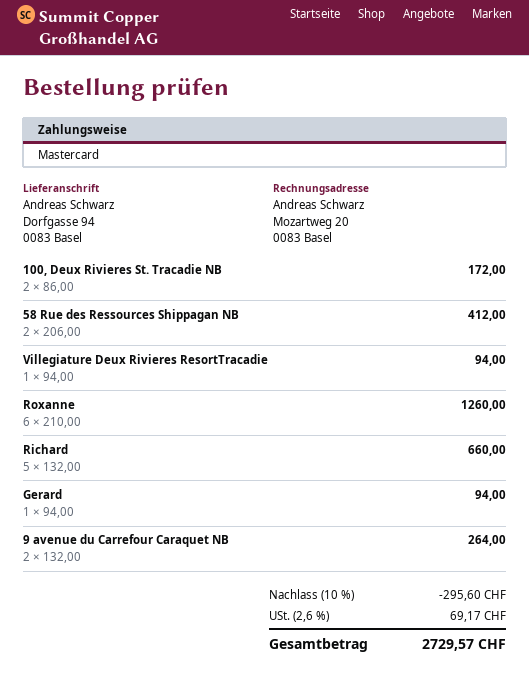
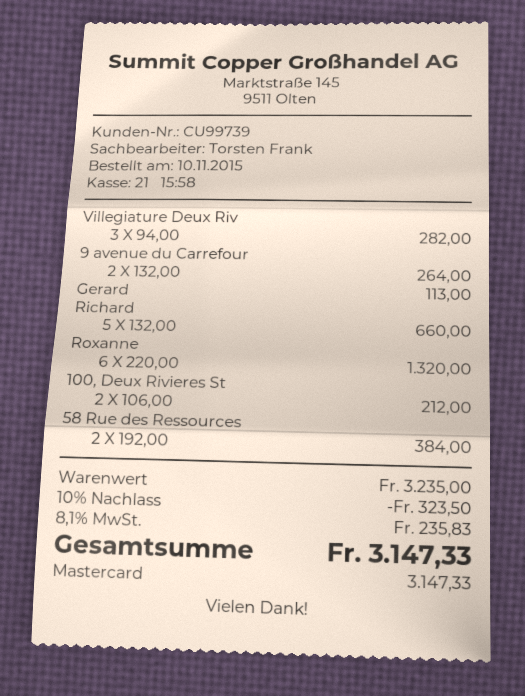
100, Deux Rivieres St. Tracadie NB: 2 x 86.00 = 172.00 -> 2 x 106.00 = 212.00
58 Rue des Ressources Shippagan NB: 2 x 206.00 = 412.00 -> 2 x 192.00 = 384.00
Villegiature Deux Rivieres ResortTracadie: 1 x 94.00 = 94.00 -> 3 x 94.00 = 282.00
Roxanne: 6 x 210.00 = 1260.00 -> 6 x 220.00 = 1320.00
Gerard: 1 x 94.00 = 94.00 -> 1 x 113.00 = 113.00
discount: 10% = 295.60 -> 10% = 323.50
tax: 2.6% = 69.17 -> 8.1% = 235.83
total: 2729.57 -> 3147.33

